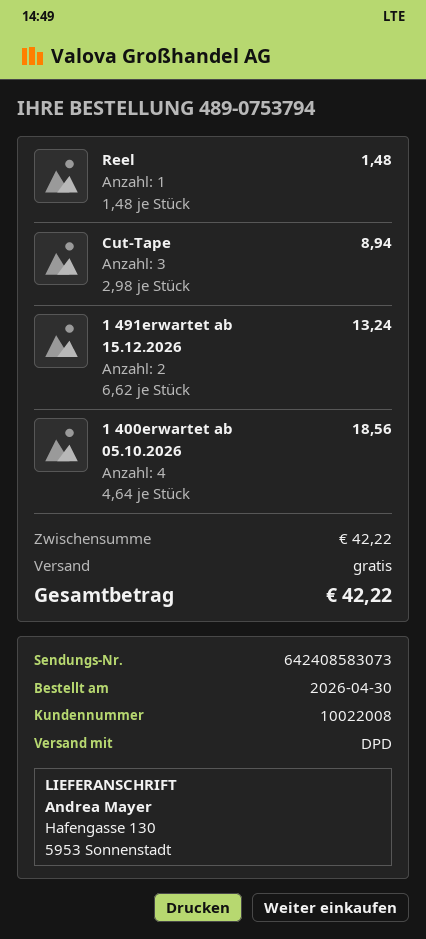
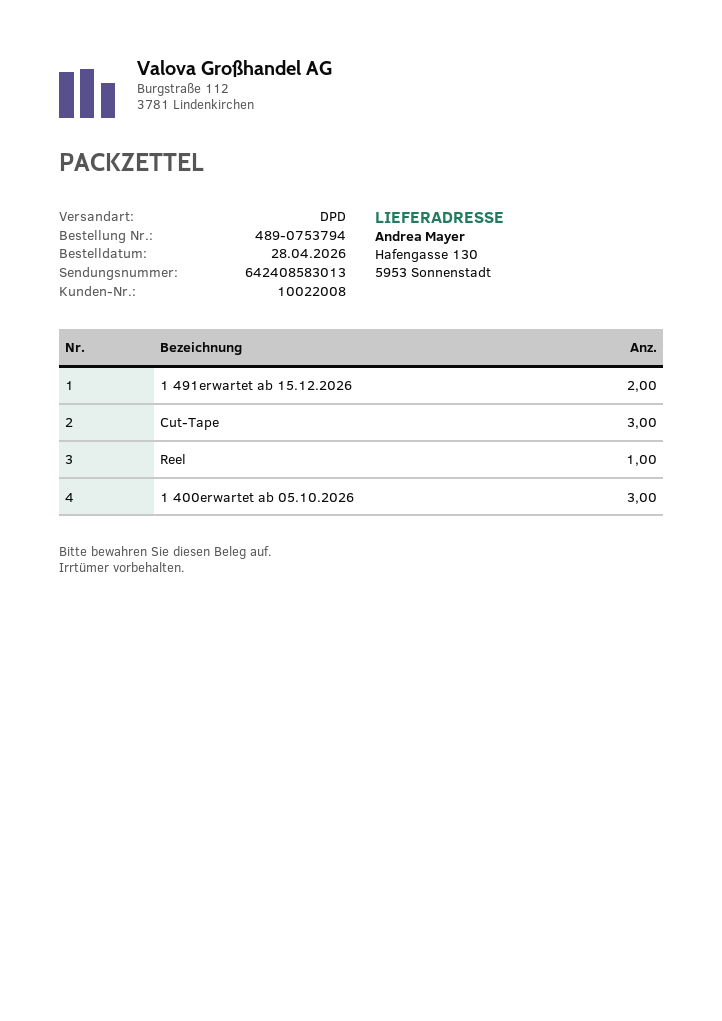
order date: 2026-04-30 -> 2026-04-28
tracking number: 642408583073 -> 642408583013
1 400erwartet ab 05.10.2026: 4 -> 3

